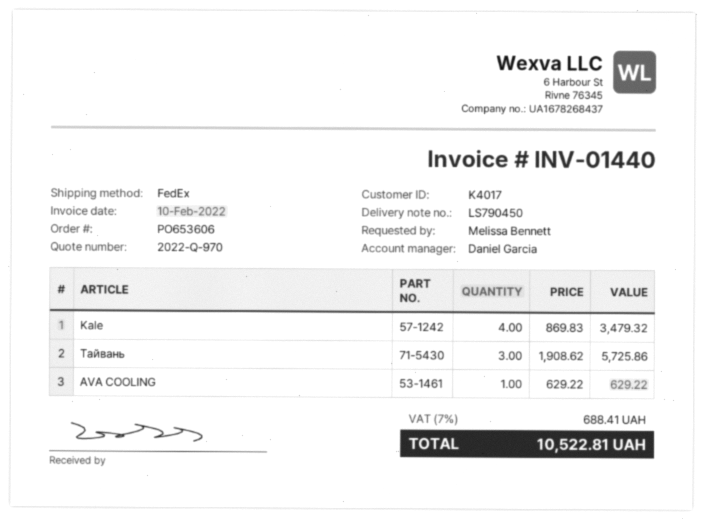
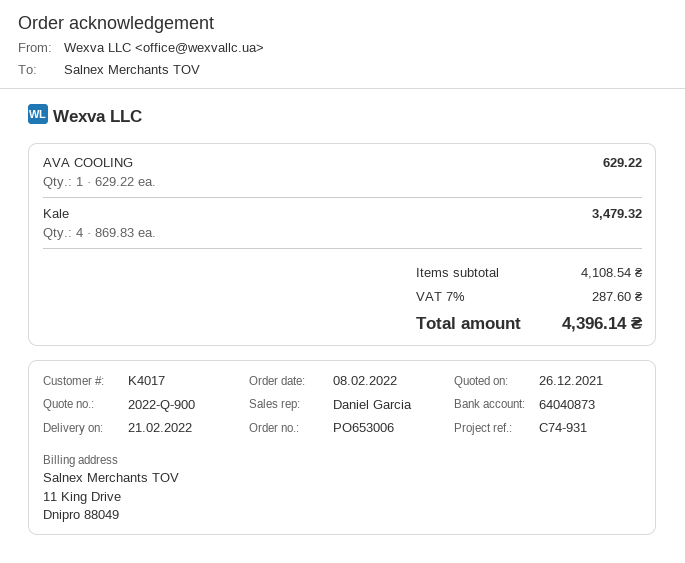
quote number: 2022-Q-970 -> 2022-Q-900
order number: PO653606 -> PO653006
Тайвань: 3 x 1908.62 = 5725.86 -> none
tax: 7% = 688.41 -> 7% = 287.60
total: 10522.81 -> 4396.14

